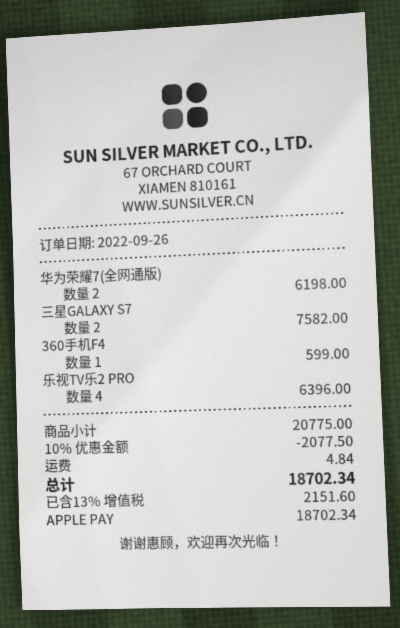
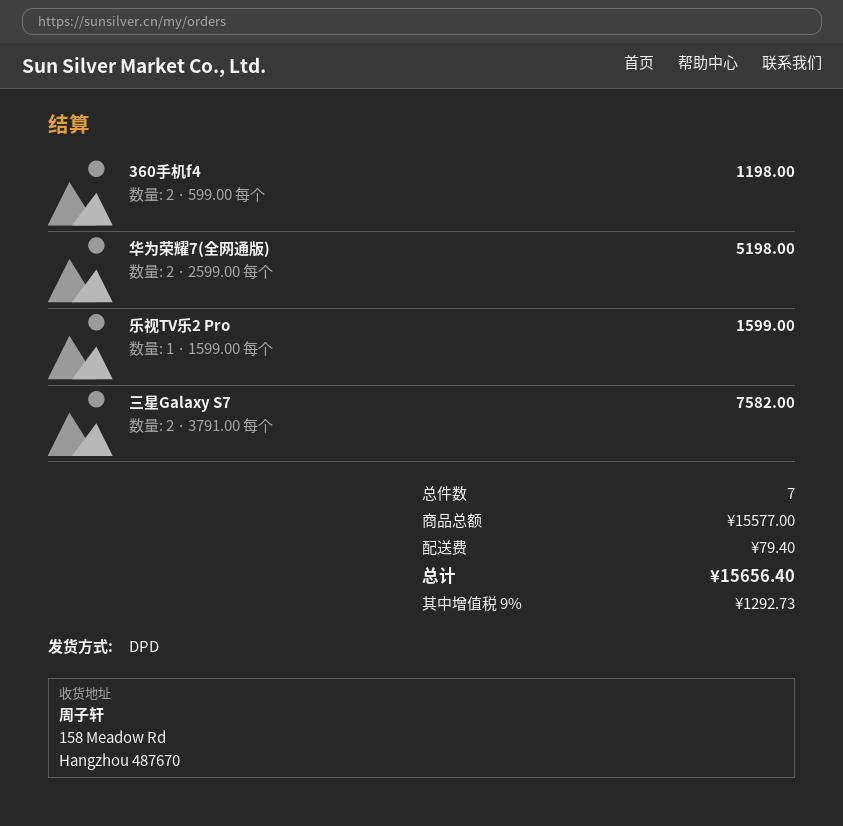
华为荣耀7(全网通版): 2 for 6198.00 -> 2 for 5198.00
360手机F4: 1 for 599.00 -> 2 for 1198.00
乐视TV乐2 PRO: 4 for 6396.00 -> 1 for 1599.00
subtotal: 20775.00 -> 15577.00
discount: 10% = 2077.50 -> none
shipping: 4.84 -> 79.40
tax: 13% = 2151.60 -> 9% = 1292.73
total: 18702.34 -> 15656.40

